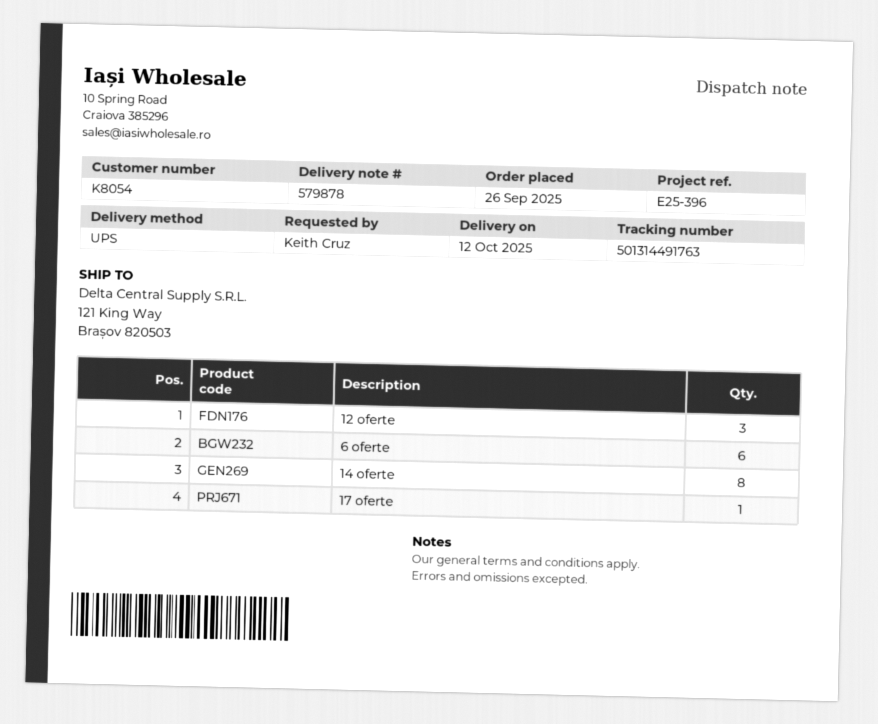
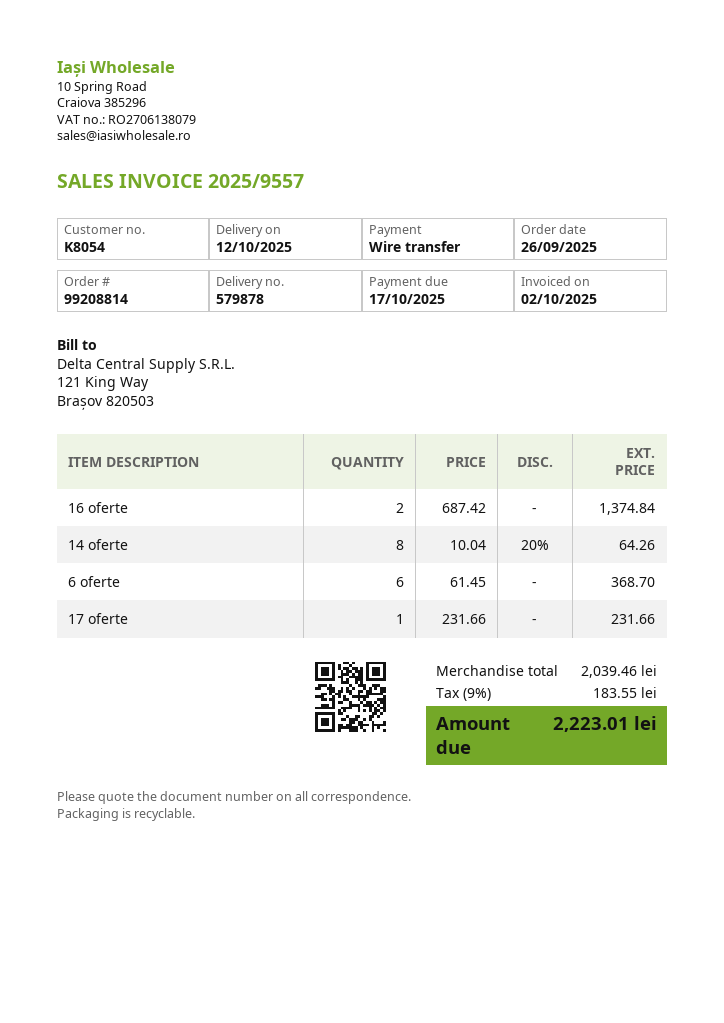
12 oferte: 3 -> none
16 oferte: none -> 2

